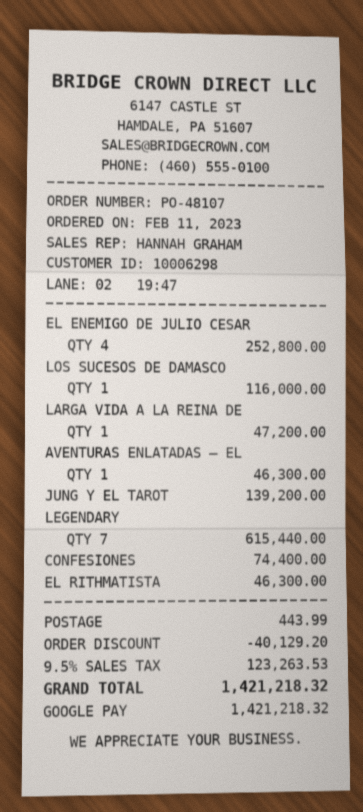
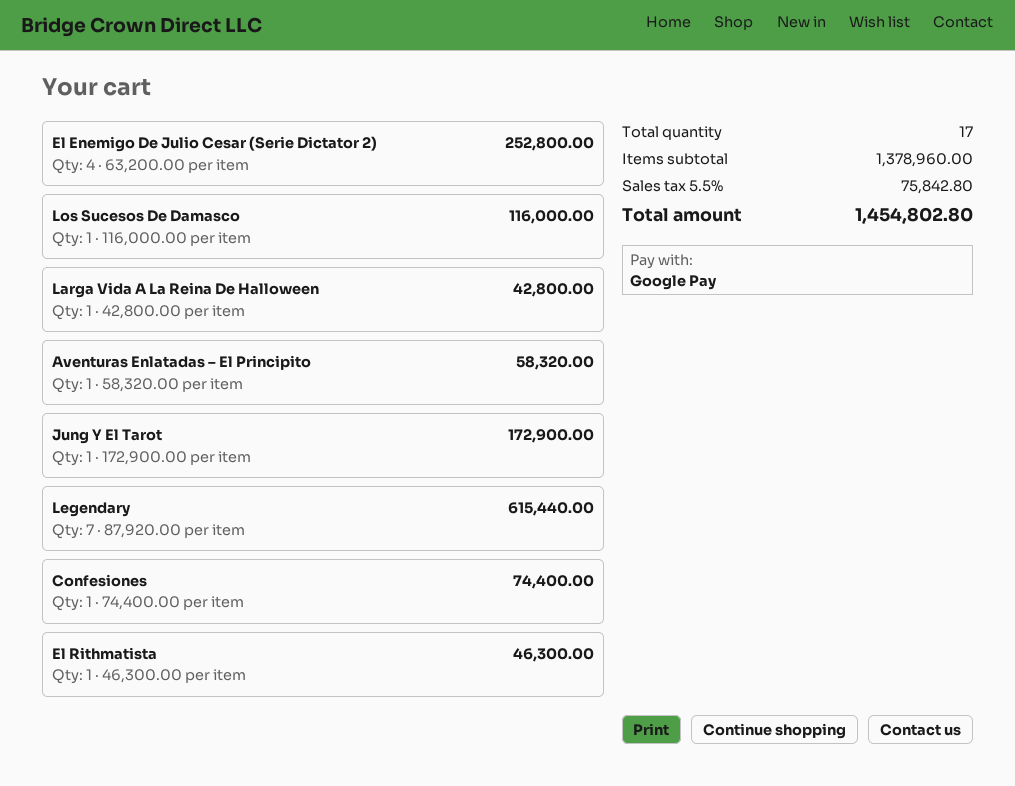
LARGA VIDA A LA REINA DE: 1 for 47200.00 -> 1 for 42800.00
AVENTURAS ENLATADAS – EL: 1 for 46300.00 -> 1 for 58320.00
JUNG Y EL TAROT: 1 for 139200.00 -> 1 for 172900.00
discount: 40129.20 -> none
shipping: 443.99 -> none
tax: 9.5% = 123263.53 -> 5.5% = 75842.80
total: 1421218.32 -> 1454802.80

